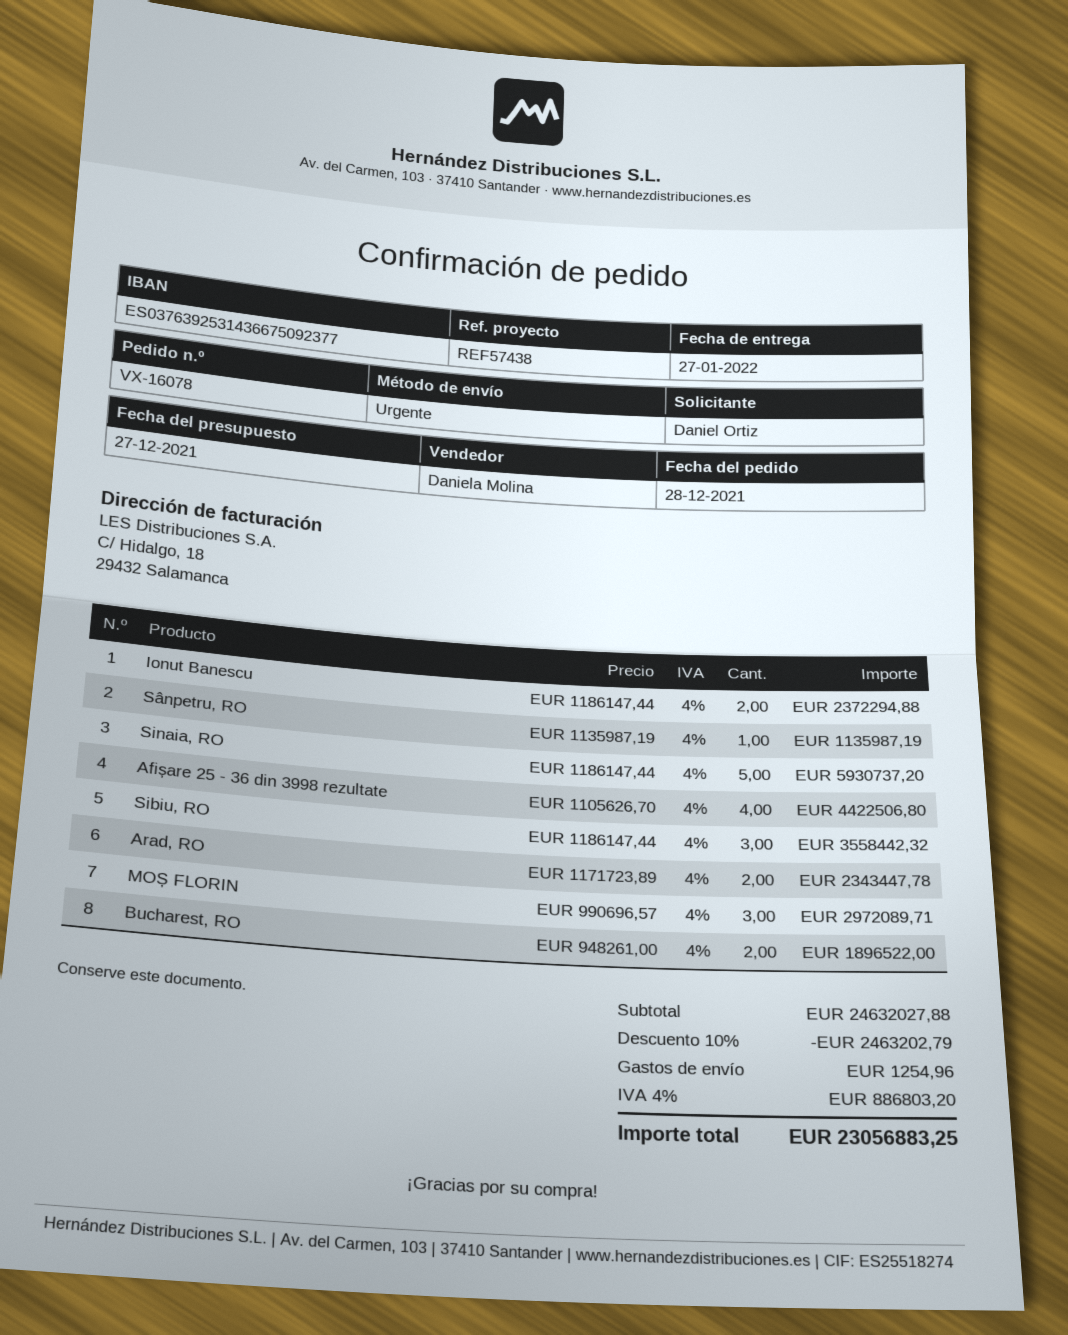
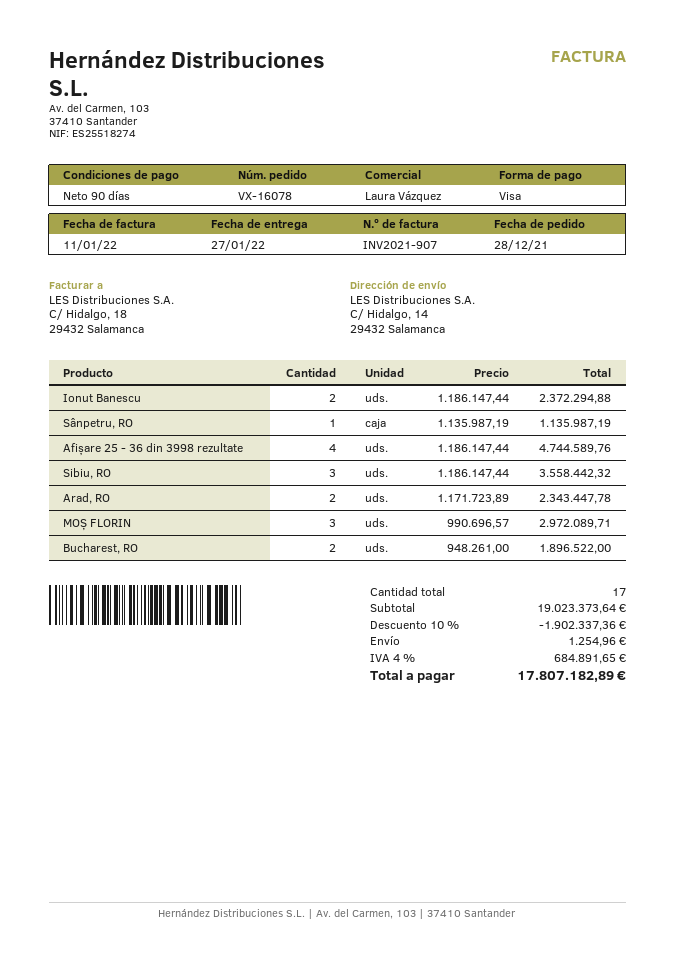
sales rep: Daniela Molina -> Laura Vázquez
Sinaia, RO: 5 x 1186147.44 = 5930737.20 -> none
Afișare 25 - 36 din 3998 rezultate: 4 x 1105626.70 = 4422506.80 -> 4 x 1186147.44 = 4744589.76
subtotal: 24632027.88 -> 19023373.64
discount: 10% = 2463202.79 -> 10% = 1902337.36
tax: 4% = 886803.20 -> 4% = 684891.65
total: 23056883.25 -> 17807182.89

